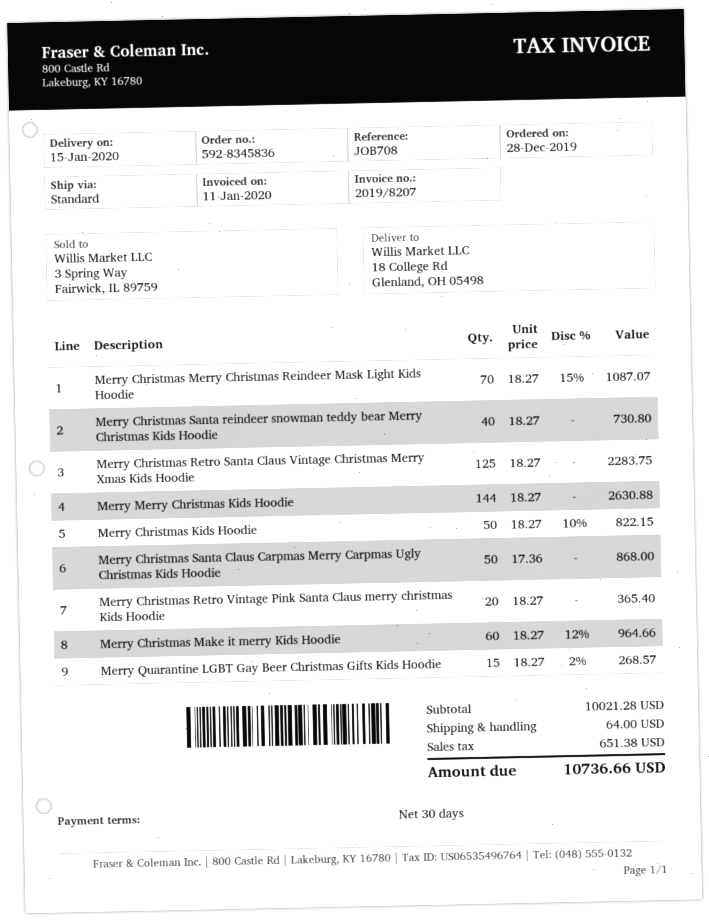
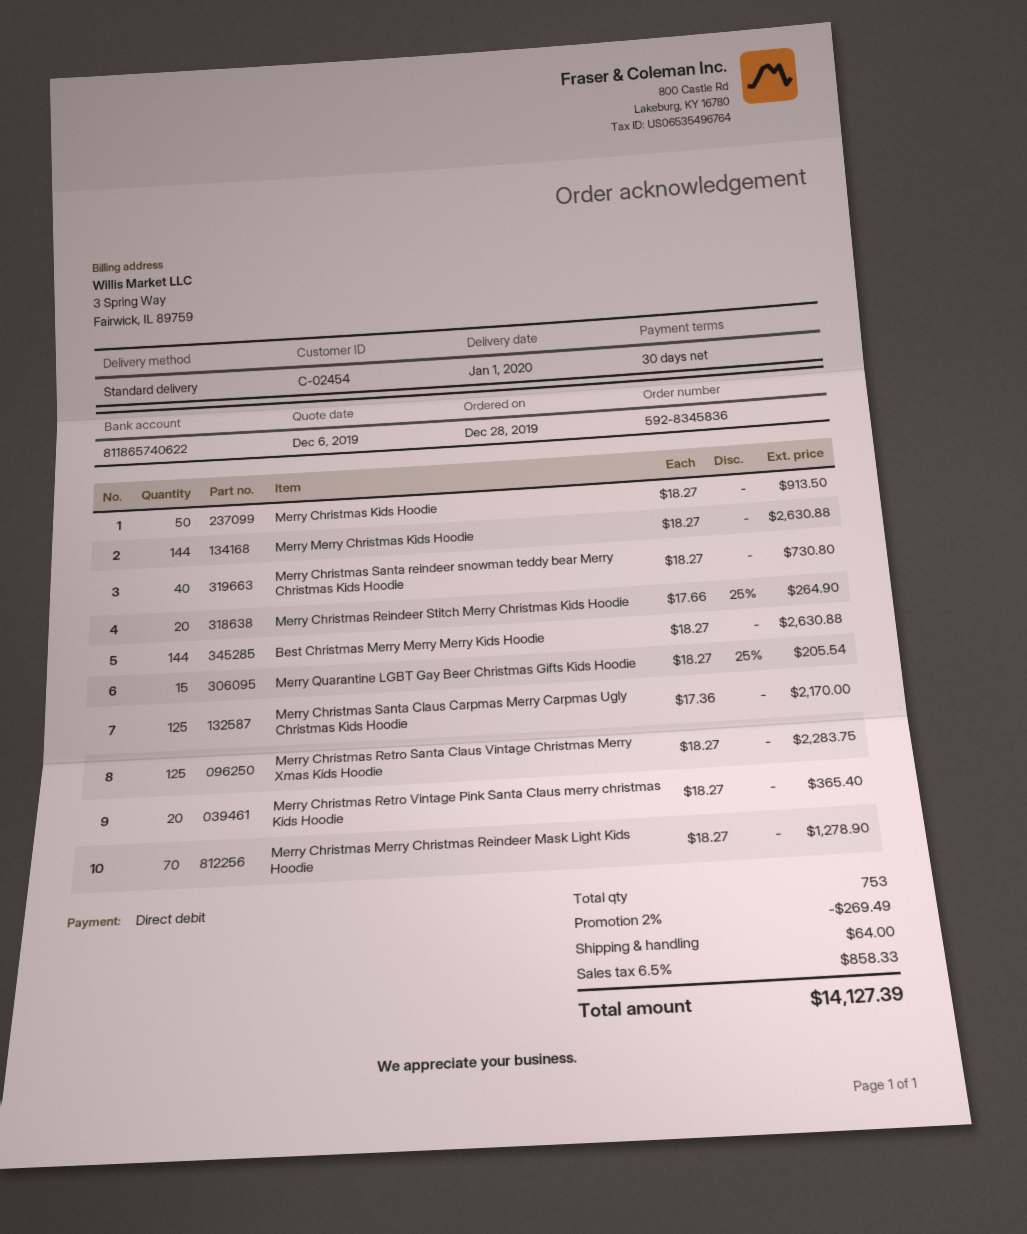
delivery date: 2020-01-15 -> 2020-01-01
Merry Christmas Merry Christmas Reindeer Mask Light Kids Hoodie: 70 x 18.27 - 15% = 1087.07 -> 70 x 18.27 = 1278.90
Merry Christmas Kids Hoodie: 50 x 18.27 - 10% = 822.15 -> 50 x 18.27 = 913.50
Merry Christmas Santa Claus Carpmas Merry Carpmas Ugly Christmas Kids Hoodie: 50 x 17.36 = 868.00 -> 125 x 17.36 = 2170.00
Merry Christmas Make it merry Kids Hoodie: 60 x 18.27 - 12% = 964.66 -> none
Merry Quarantine LGBT Gay Beer Christmas Gifts Kids Hoodie: 15 x 18.27 - 2% = 268.57 -> 15 x 18.27 - 25% = 205.54
Merry Christmas Reindeer Stitch Merry Christmas Kids Hoodie: none -> 20 x 17.66 - 25% = 264.90
Best Christmas Merry Merry Merry Kids Hoodie: none -> 144 x 18.27 = 2630.88
discount: none -> 2% = 269.49
tax: 651.38 -> 858.33
total: 10736.66 -> 14127.39

